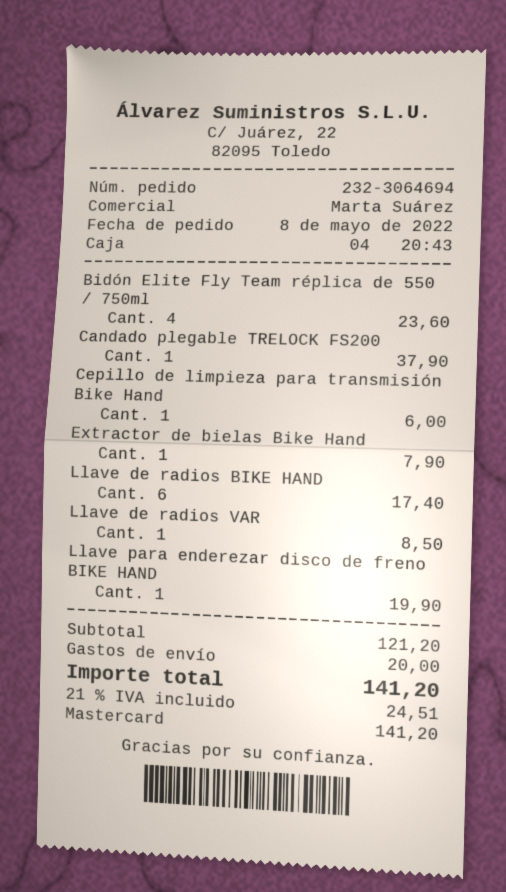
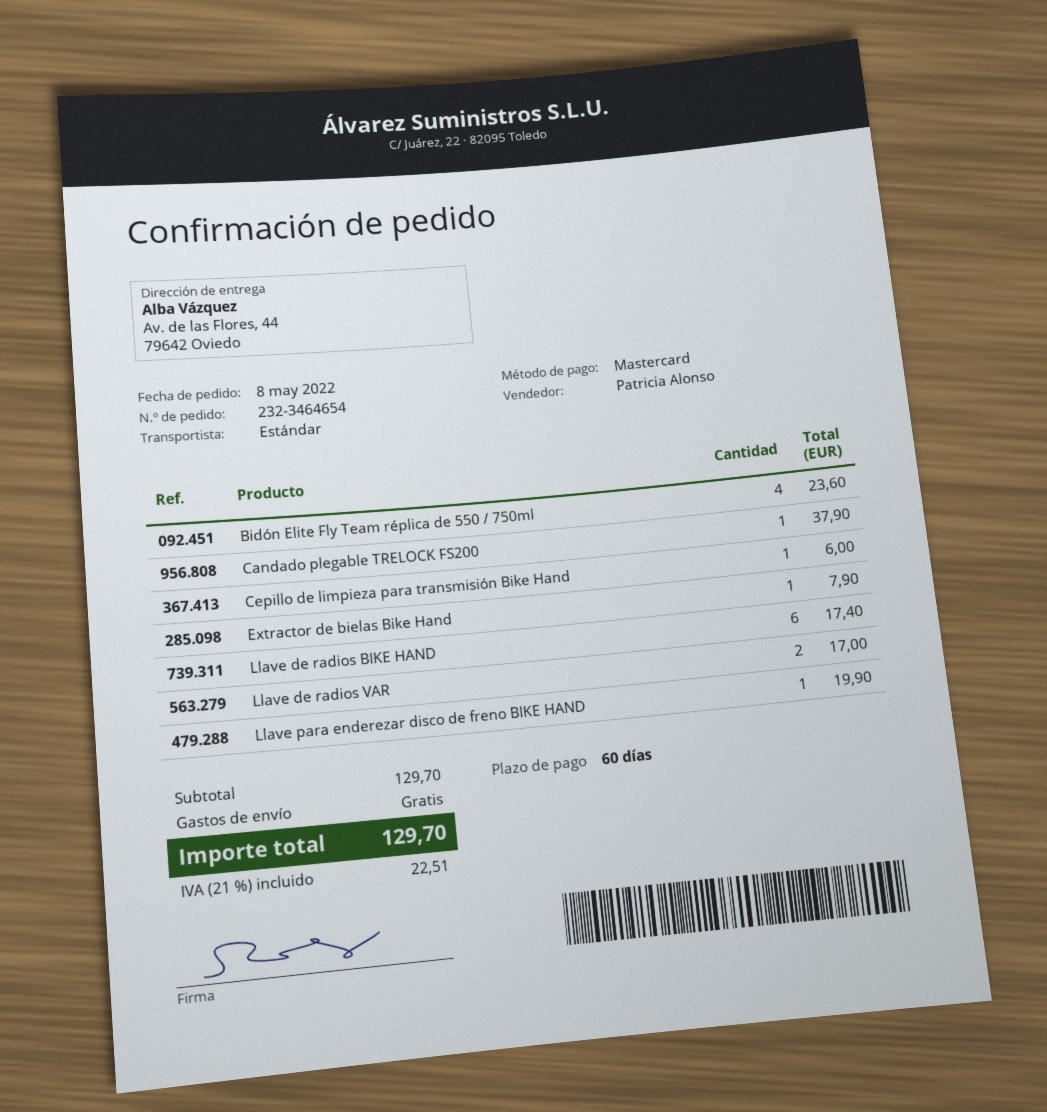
order number: 232-3064694 -> 232-3464654
sales rep: Marta Suárez -> Patricia Alonso
Llave de radios VAR: 1 for 8.50 -> 2 for 17.00
subtotal: 121.20 -> 129.70
shipping: 20.00 -> 0.00
tax: 21% = 24.51 -> 21% = 22.51
total: 141.20 -> 129.70

